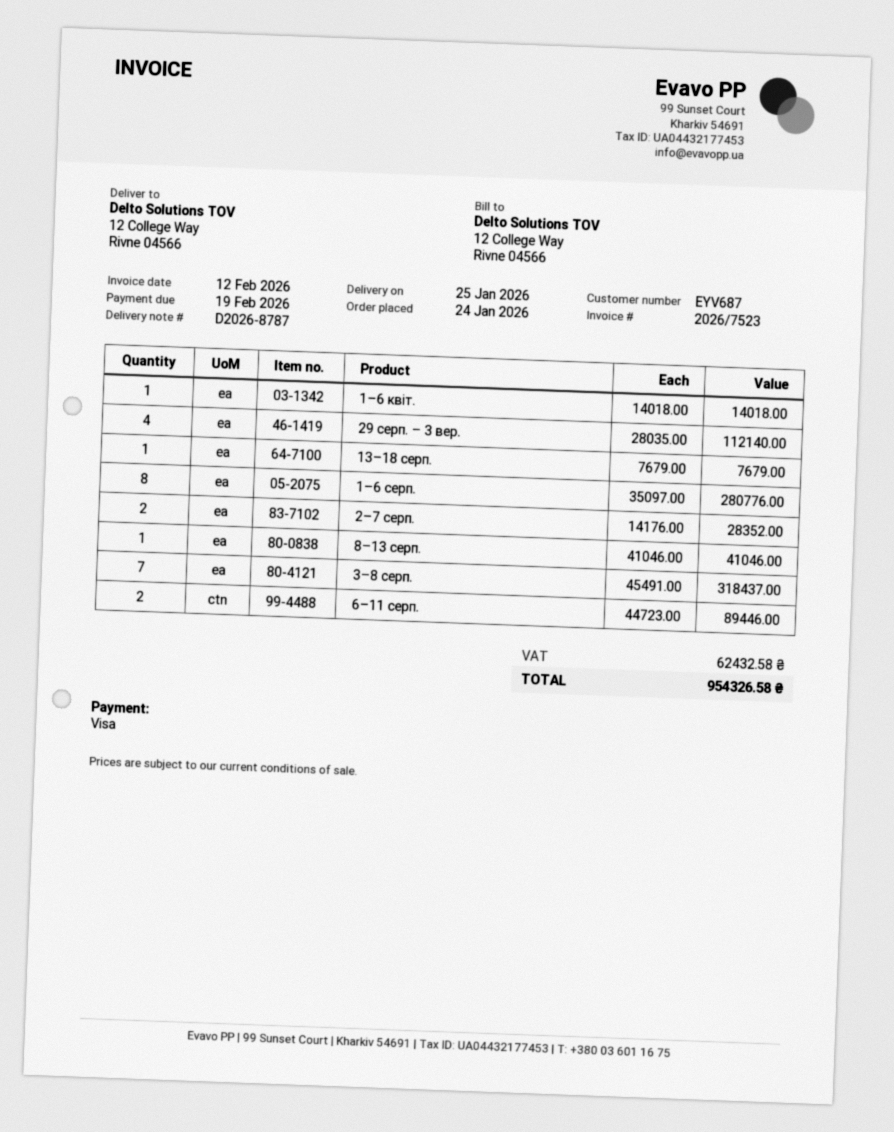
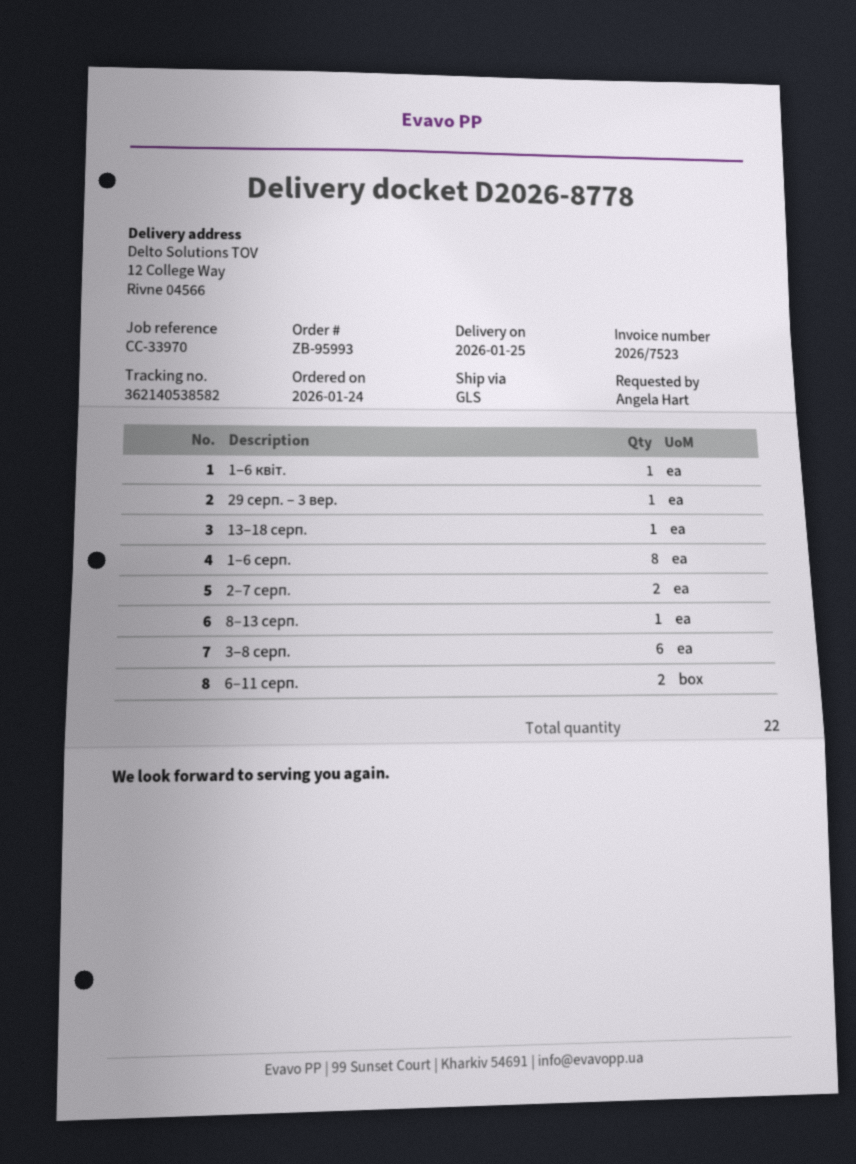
delivery note number: D2026-8787 -> D2026-8778
29 серп. – 3 вер.: 4 -> 1
3–8 серп.: 7 -> 6

